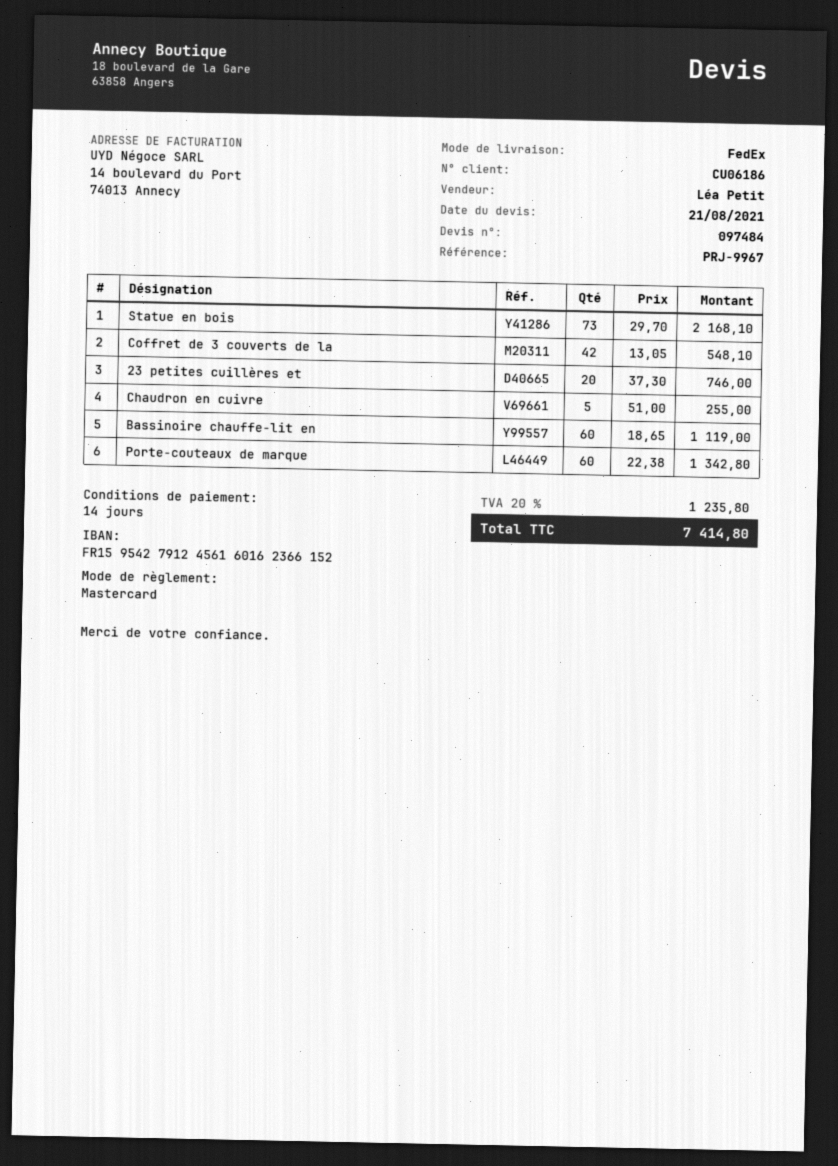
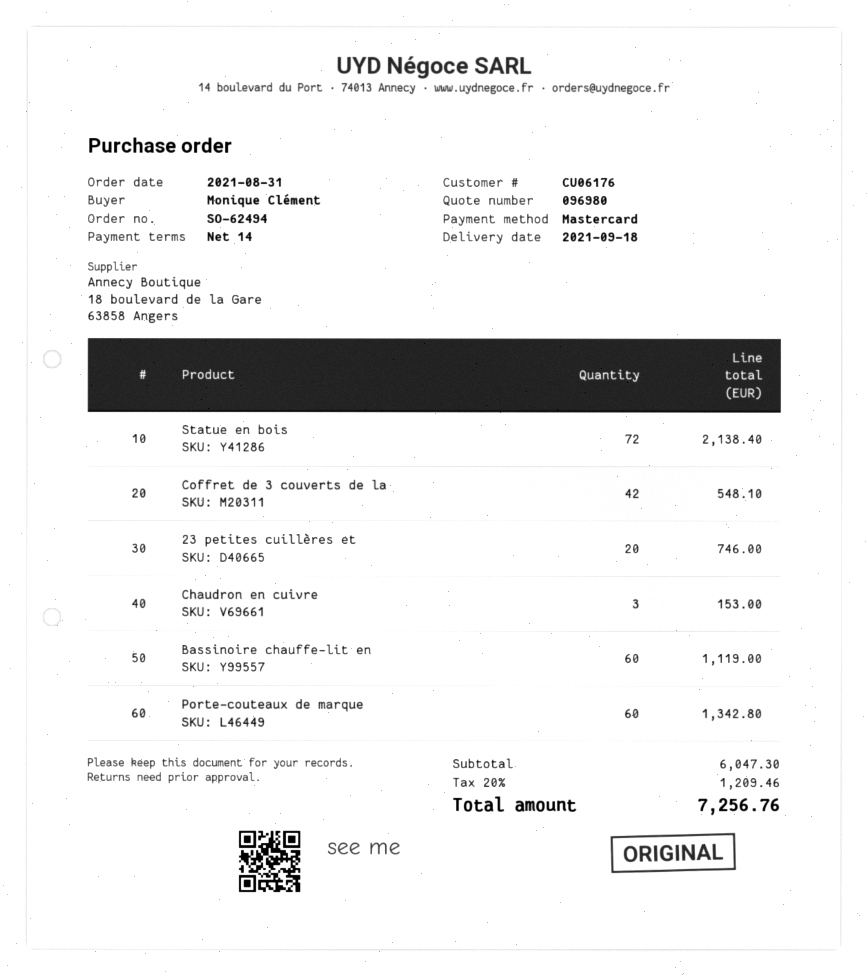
quote number: 097484 -> 096980
customer number: CU06186 -> CU06176
Statue en bois: 73 for 2168.10 -> 72 for 2138.40
Chaudron en cuivre: 5 for 255.00 -> 3 for 153.00
tax: 20% = 1235.80 -> 20% = 1209.46
total: 7414.80 -> 7256.76

